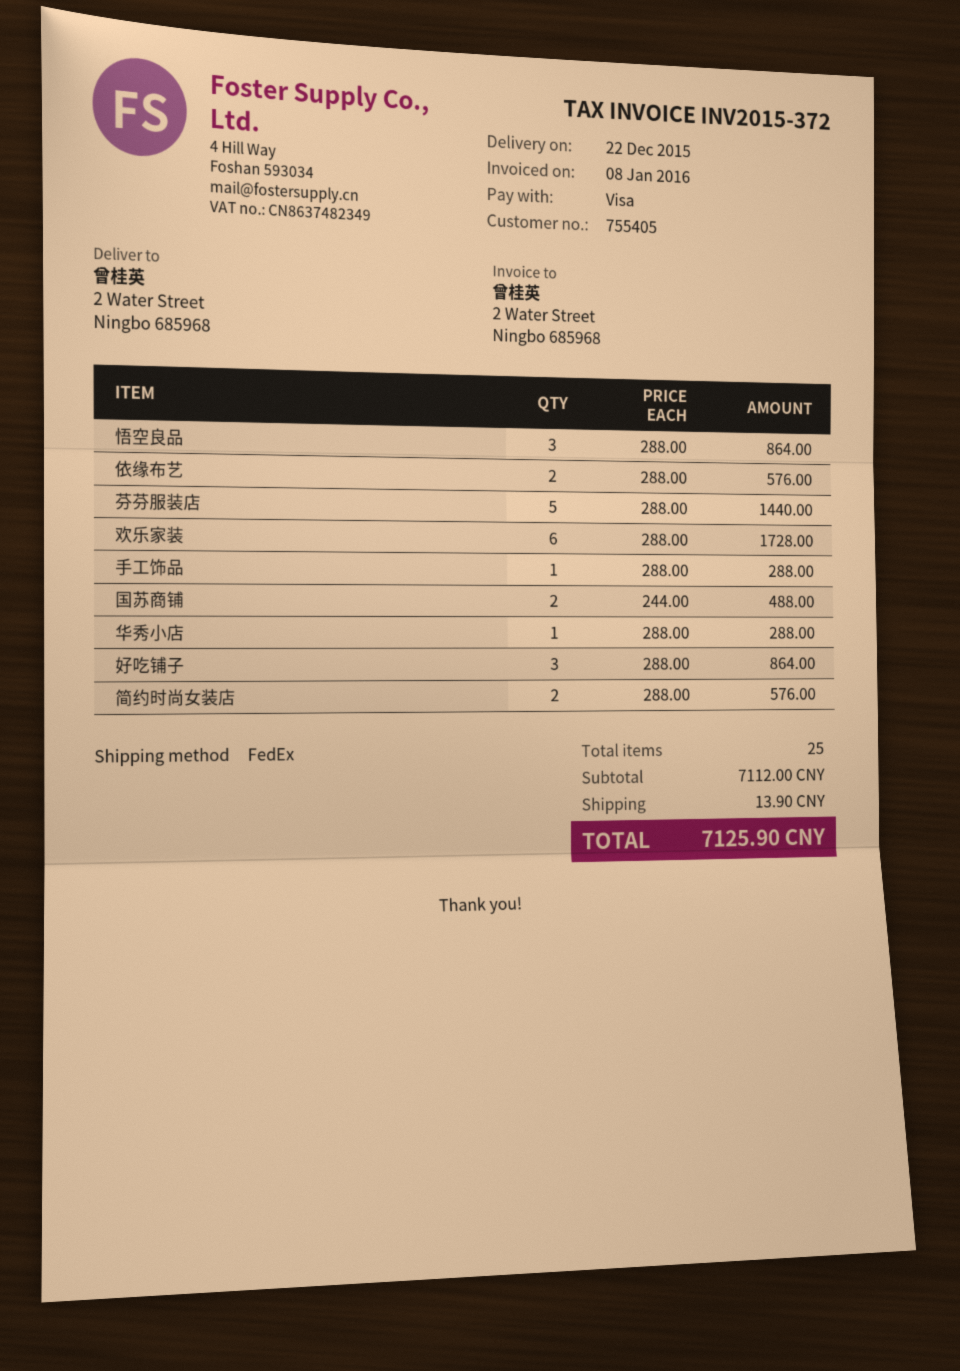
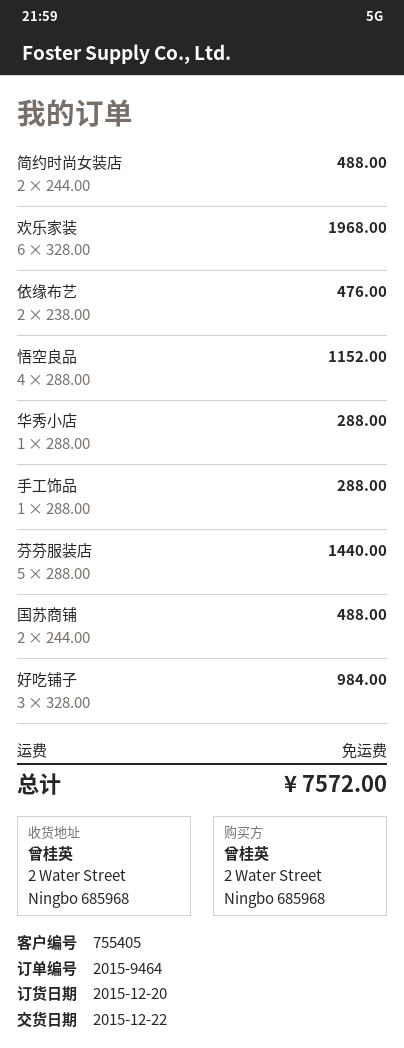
悟空良品: 3 x 288.00 = 864.00 -> 4 x 288.00 = 1152.00
依缘布艺: 2 x 288.00 = 576.00 -> 2 x 238.00 = 476.00
欢乐家装: 6 x 288.00 = 1728.00 -> 6 x 328.00 = 1968.00
好吃铺子: 3 x 288.00 = 864.00 -> 3 x 328.00 = 984.00
简约时尚女装店: 2 x 288.00 = 576.00 -> 2 x 244.00 = 488.00
shipping: 13.90 -> 0.00
total: 7125.90 -> 7572.00

